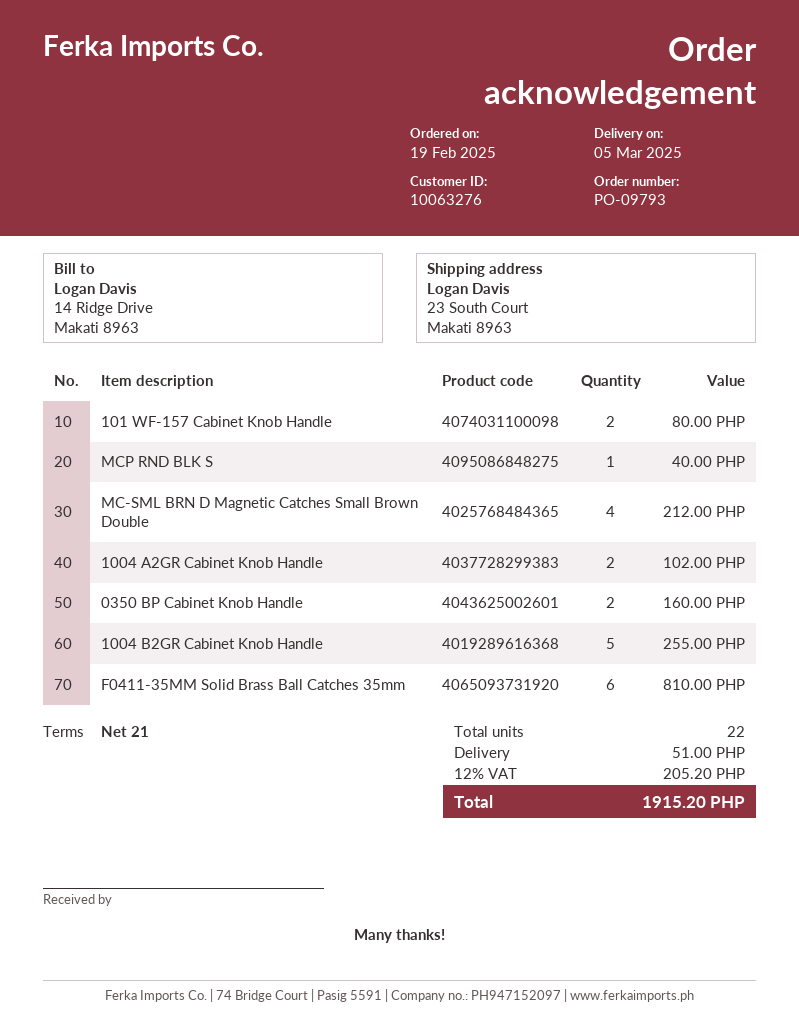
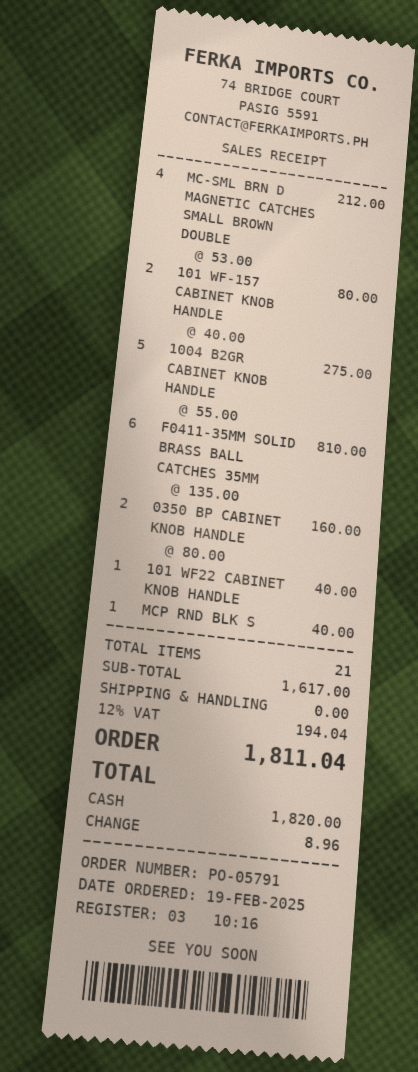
order number: PO-09793 -> PO-05791
1004 A2GR Cabinet Knob Handle: 2 for 102.00 -> none
1004 B2GR Cabinet Knob Handle: 5 for 255.00 -> 5 for 275.00
101 WF22 CABINET KNOB HANDLE: none -> 1 for 40.00
total quantity: 22 -> 21
shipping: 51.00 -> 0.00
tax: 12% = 205.20 -> 12% = 194.04
total: 1915.20 -> 1811.04

